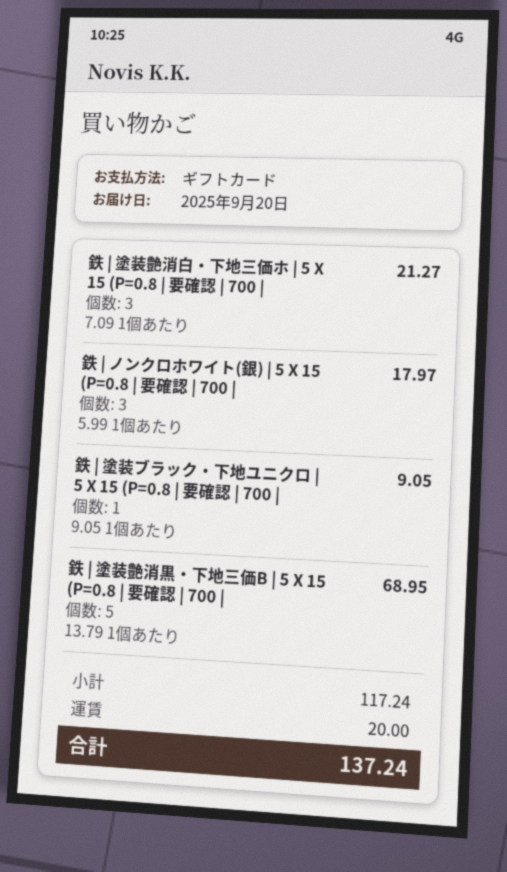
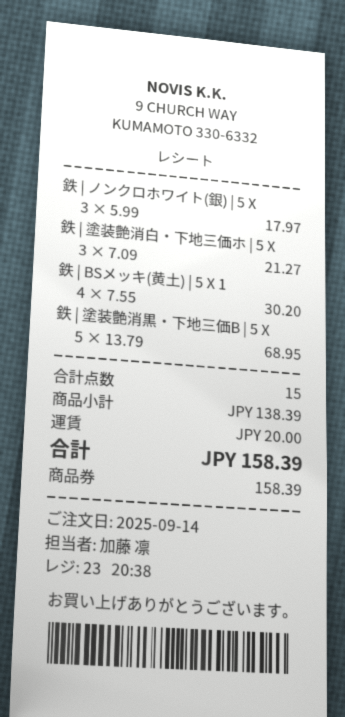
鉄 | 塗装ブラック・下地ユニクロ | 5 X 15 (P=0.8 | 要確認 | 700 |: 1 x 9.05 = 9.05 -> none
鉄 | BSメッキ(黄土) | 5 X 1: none -> 4 x 7.55 = 30.20
subtotal: 117.24 -> 138.39
total: 137.24 -> 158.39

